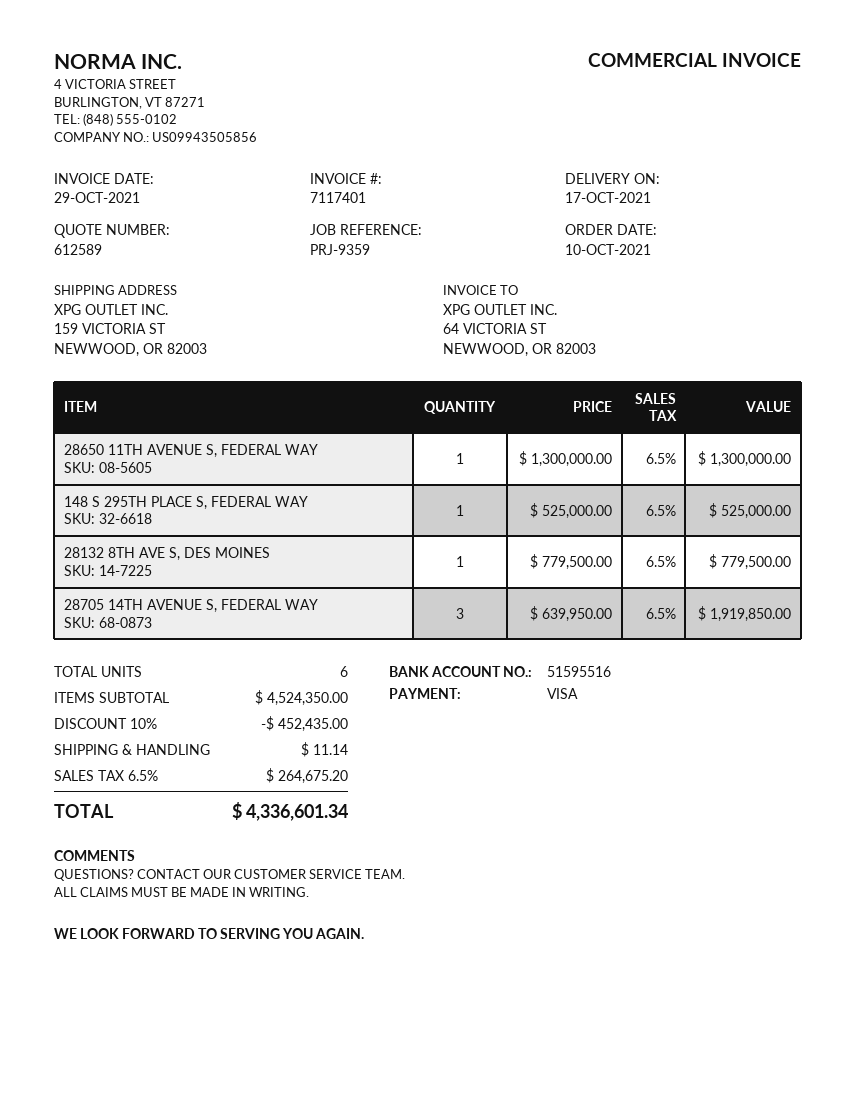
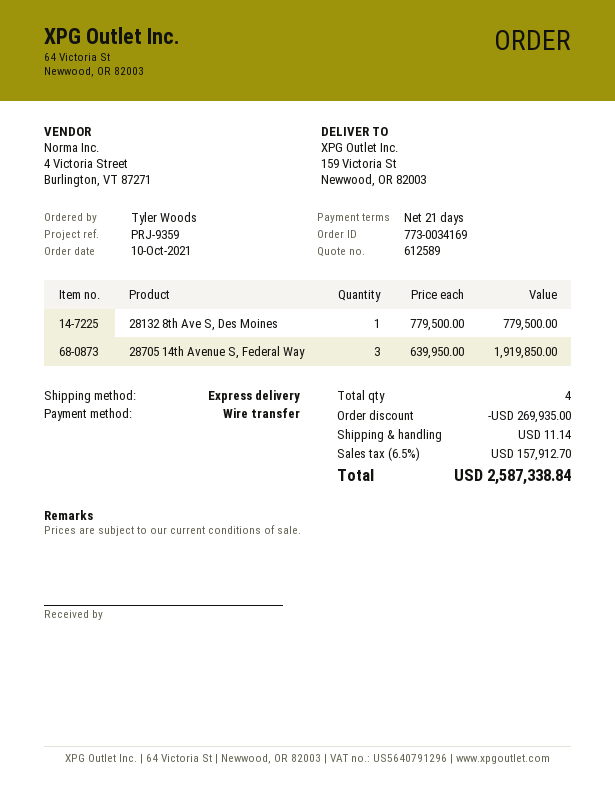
payment method: Visa -> bank transfer
28650 11TH AVENUE S, FEDERAL WAY: 1 x 1300000.00 = 1300000.00 -> none
148 S 295TH PLACE S, FEDERAL WAY: 1 x 525000.00 = 525000.00 -> none
total quantity: 6 -> 4
discount: 452435.00 -> 269935.00
tax: 6.5% = 264675.20 -> 6.5% = 157912.70
total: 4336601.34 -> 2587338.84

